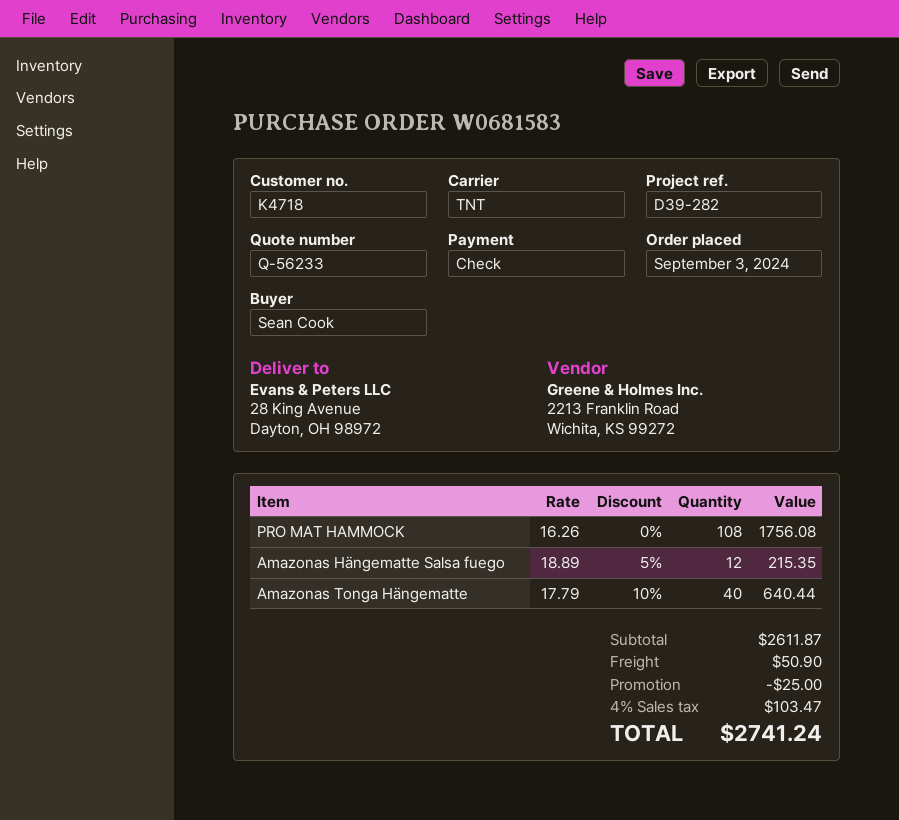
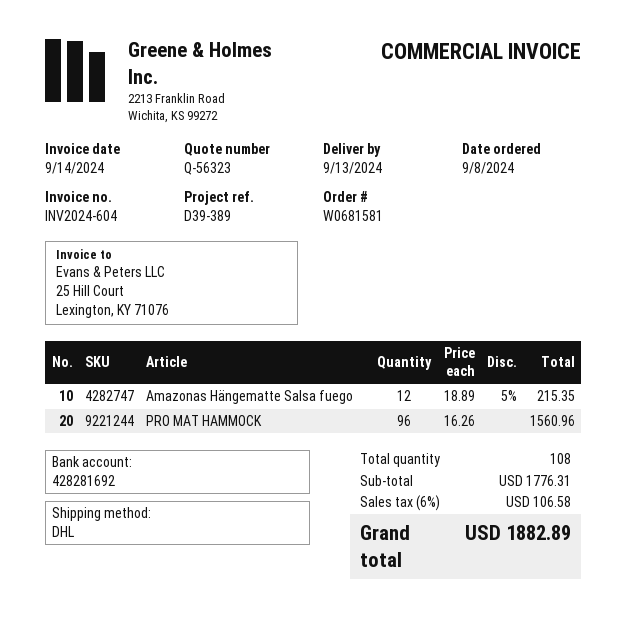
quote number: Q-56233 -> Q-56323
order number: W0681583 -> W0681581
order date: 2024-09-03 -> 2024-09-08
reference: D39-282 -> D39-389
shipping method: TNT -> DHL
PRO MAT HAMMOCK: 108 x 16.26 = 1756.08 -> 96 x 16.26 = 1560.96
Amazonas Tonga Hängematte: 40 x 17.79 - 10% = 640.44 -> none
subtotal: 2611.87 -> 1776.31
discount: 25.00 -> none
shipping: 50.90 -> none
tax: 4% = 103.47 -> 6% = 106.58
total: 2741.24 -> 1882.89

